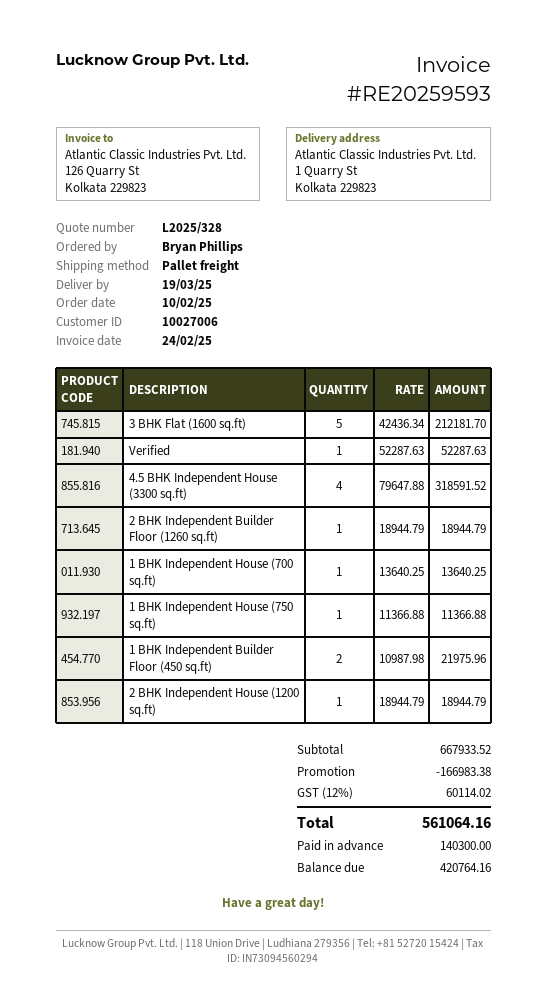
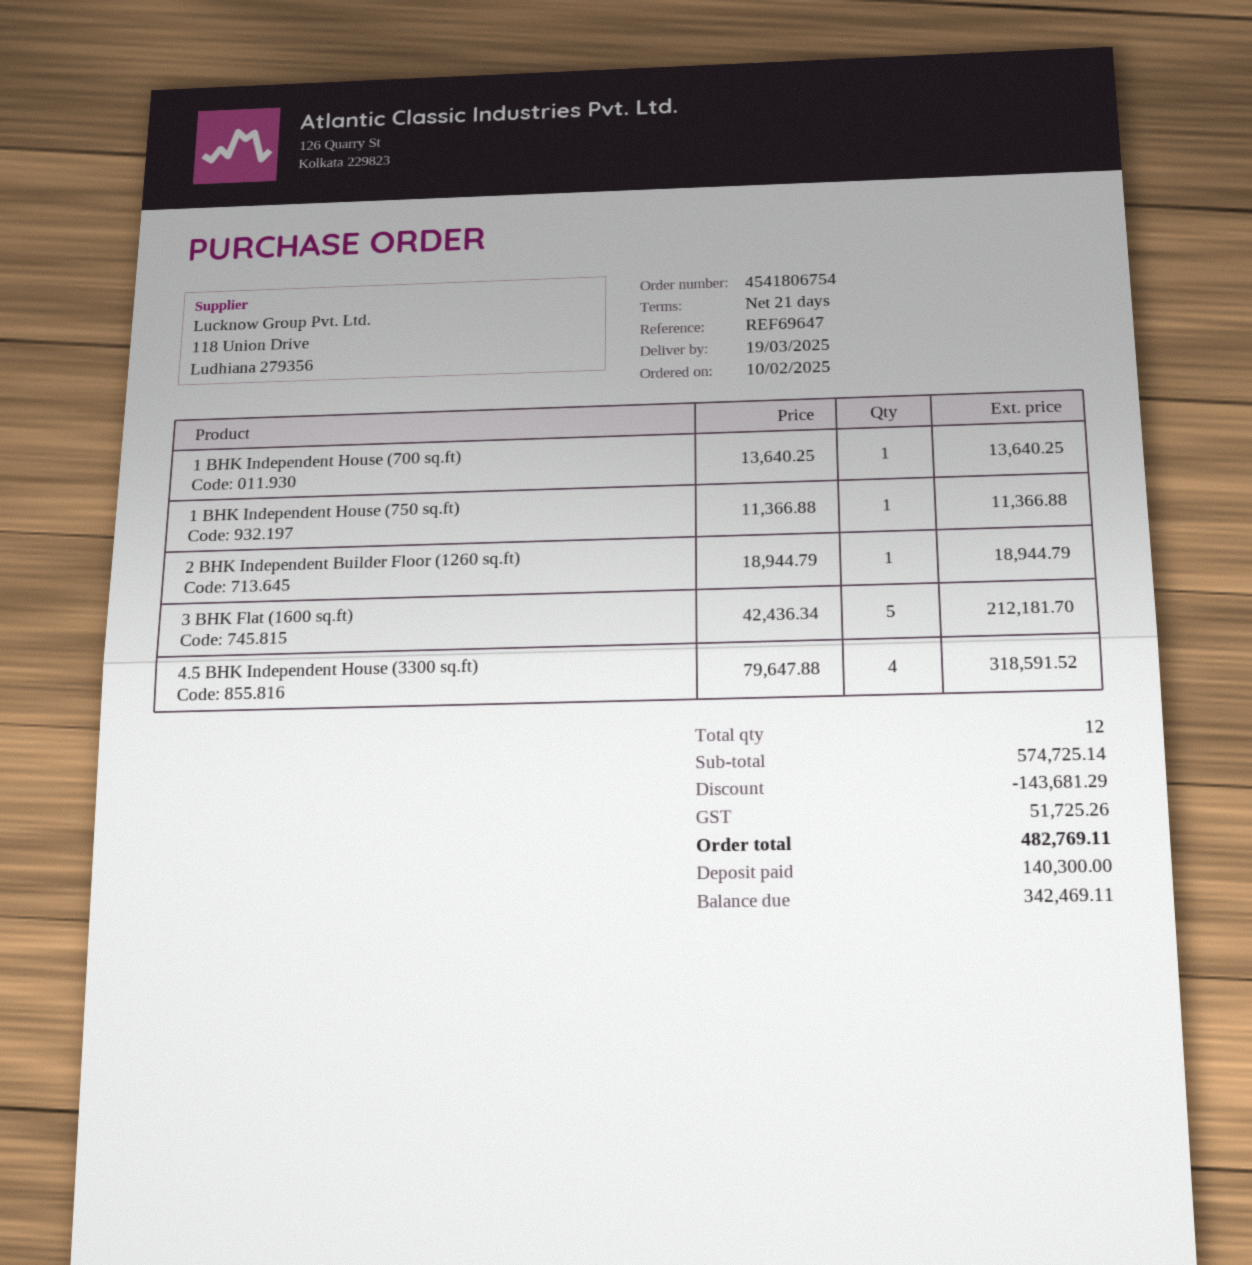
Verified: 1 x 52287.63 = 52287.63 -> none
1 BHK Independent Builder Floor (450 sq.ft): 2 x 10987.98 = 21975.96 -> none
2 BHK Independent House (1200 sq.ft): 1 x 18944.79 = 18944.79 -> none
subtotal: 667933.52 -> 574725.14
discount: 166983.38 -> 143681.29
tax: 60114.02 -> 51725.26
total: 561064.16 -> 482769.11
balance: 420764.16 -> 342469.11

